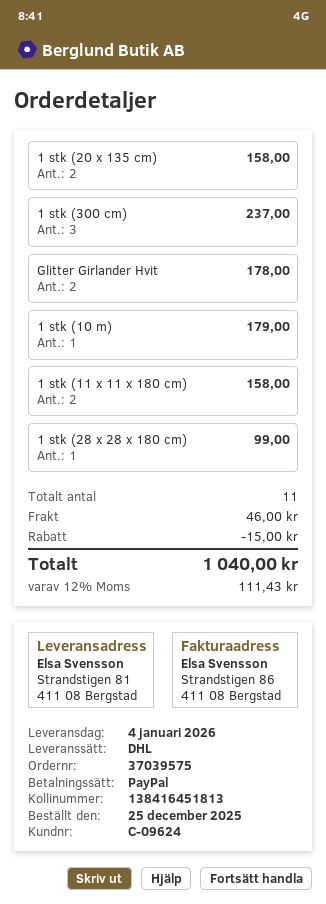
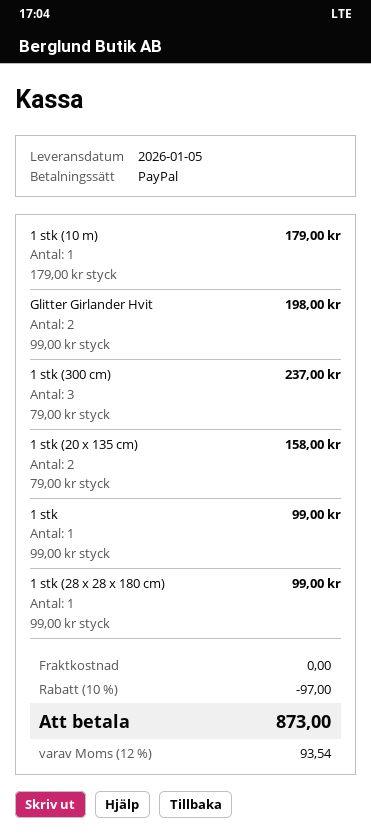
delivery date: 2026-01-04 -> 2026-01-05
Glitter Girlander Hvit: 2 for 178.00 -> 2 for 198.00
1 stk (11 x 11 x 180 cm): 2 for 158.00 -> none
1 stk: none -> 1 for 99.00
discount: 15.00 -> 97.00
shipping: 46.00 -> 0.00
tax: 12% = 111.43 -> 12% = 93.54
total: 1040.00 -> 873.00

